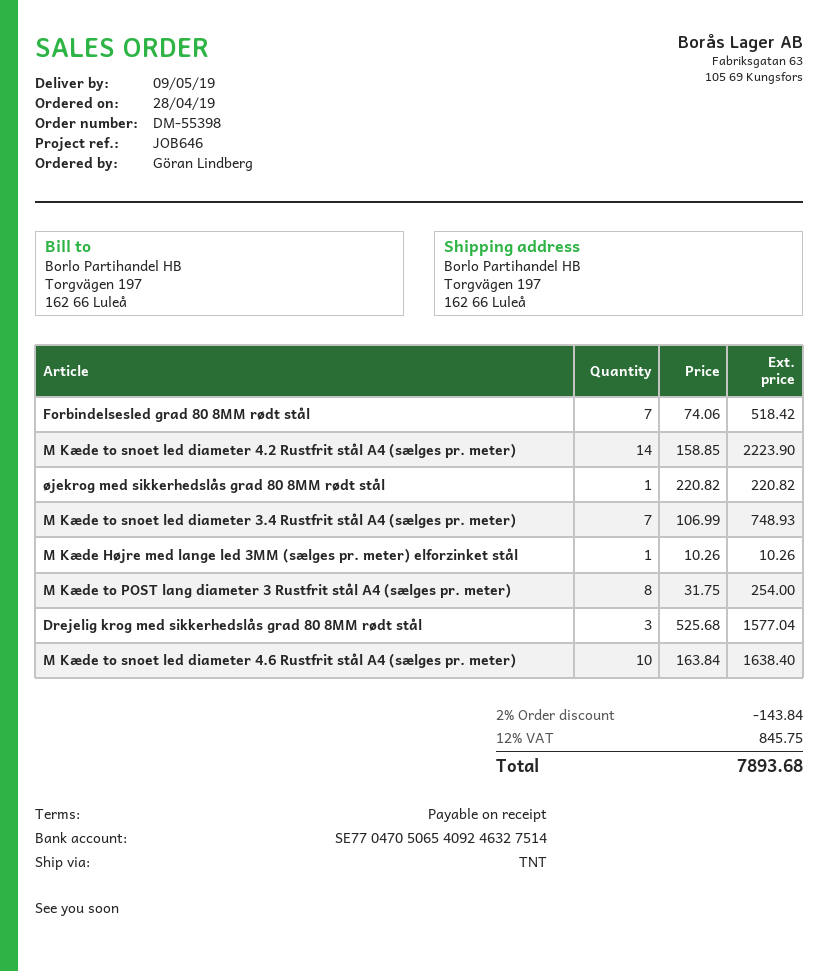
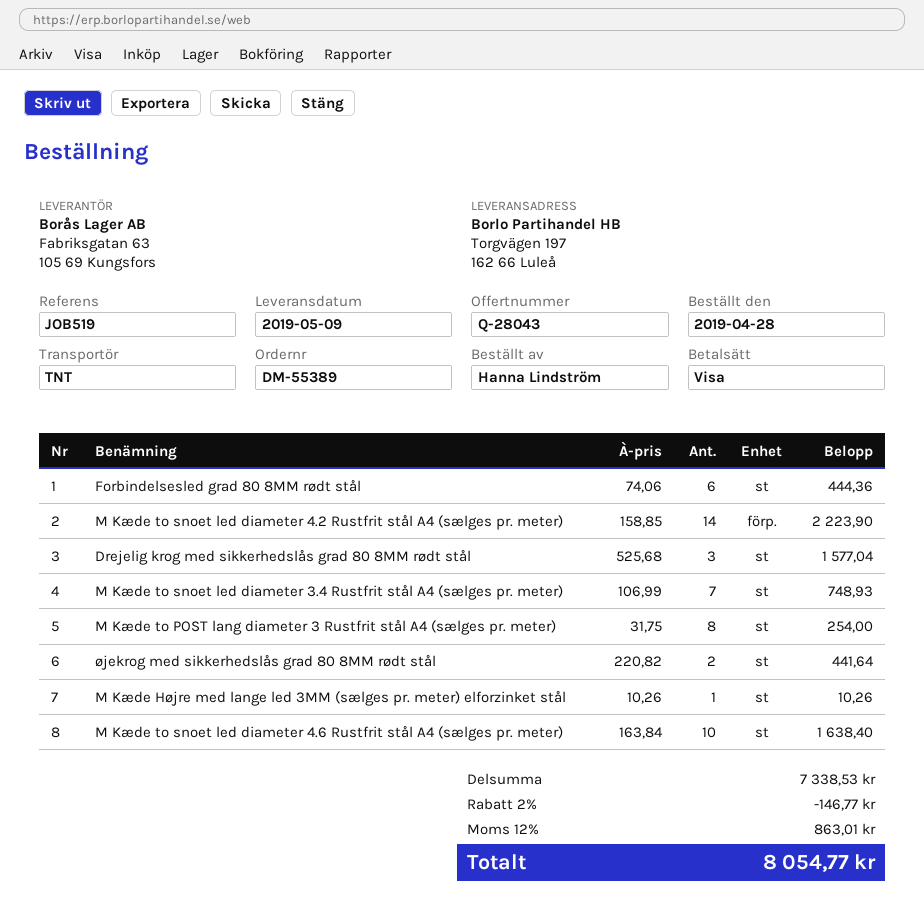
order number: DM-55398 -> DM-55389
reference: JOB646 -> JOB519
ordered by: Göran Lindberg -> Hanna Lindström
Forbindelsesled grad 80 8MM rødt stål: 7 x 74.06 = 518.42 -> 6 x 74.06 = 444.36
øjekrog med sikkerhedslås grad 80 8MM rødt stål: 1 x 220.82 = 220.82 -> 2 x 220.82 = 441.64
discount: 2% = 143.84 -> 2% = 146.77
tax: 12% = 845.75 -> 12% = 863.01
total: 7893.68 -> 8054.77

